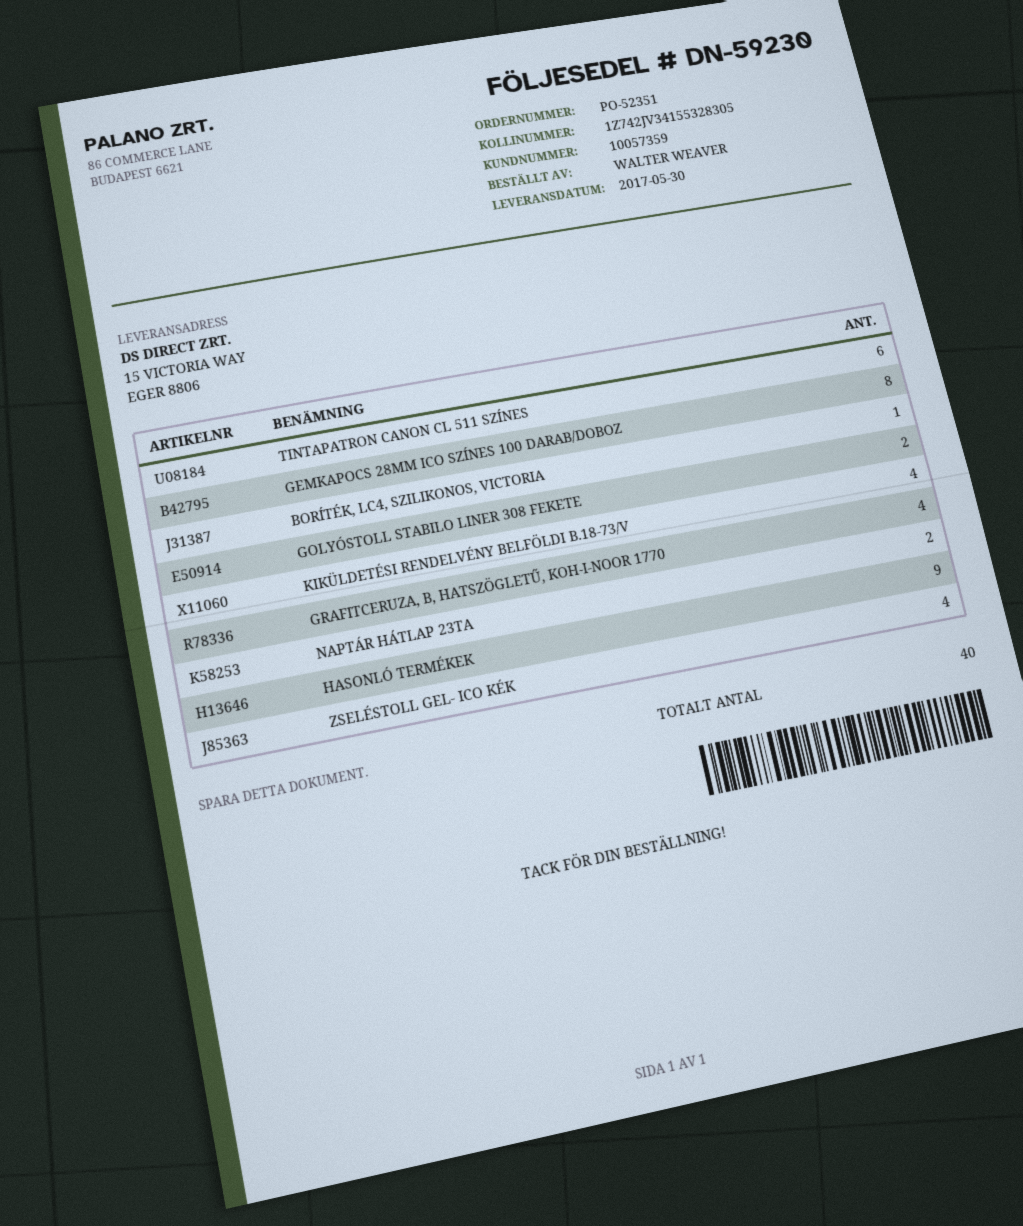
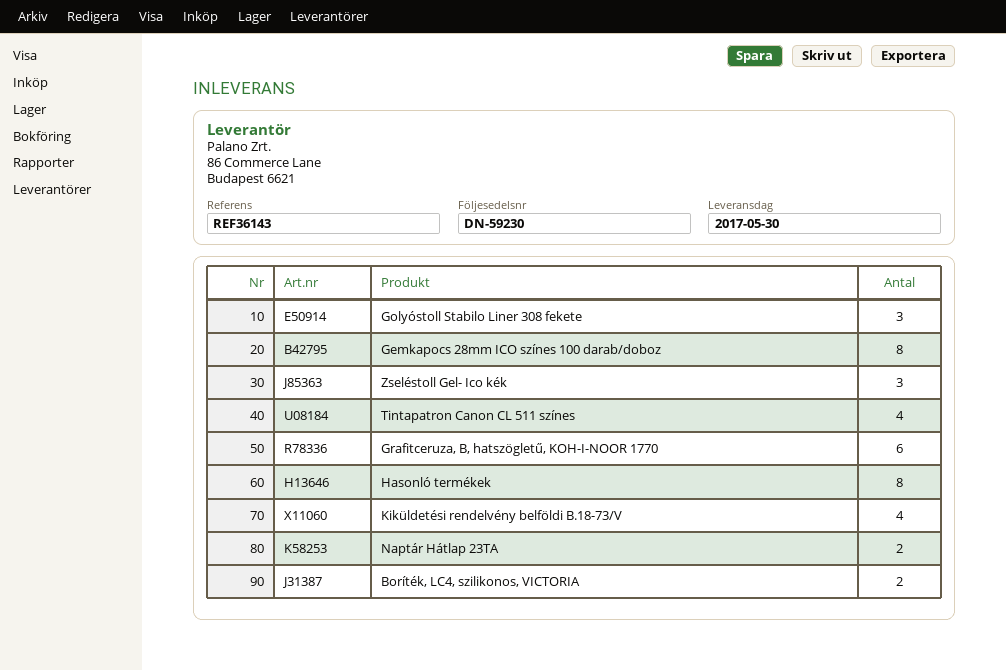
TINTAPATRON CANON CL 511 SZÍNES: 6 -> 4
BORÍTÉK, LC4, SZILIKONOS, VICTORIA: 1 -> 2
GOLYÓSTOLL STABILO LINER 308 FEKETE: 2 -> 3
GRAFITCERUZA, B, HATSZÖGLETŰ, KOH-I-NOOR 1770: 4 -> 6
HASONLÓ TERMÉKEK: 9 -> 8
ZSELÉSTOLL GEL- ICO KÉK: 4 -> 3

